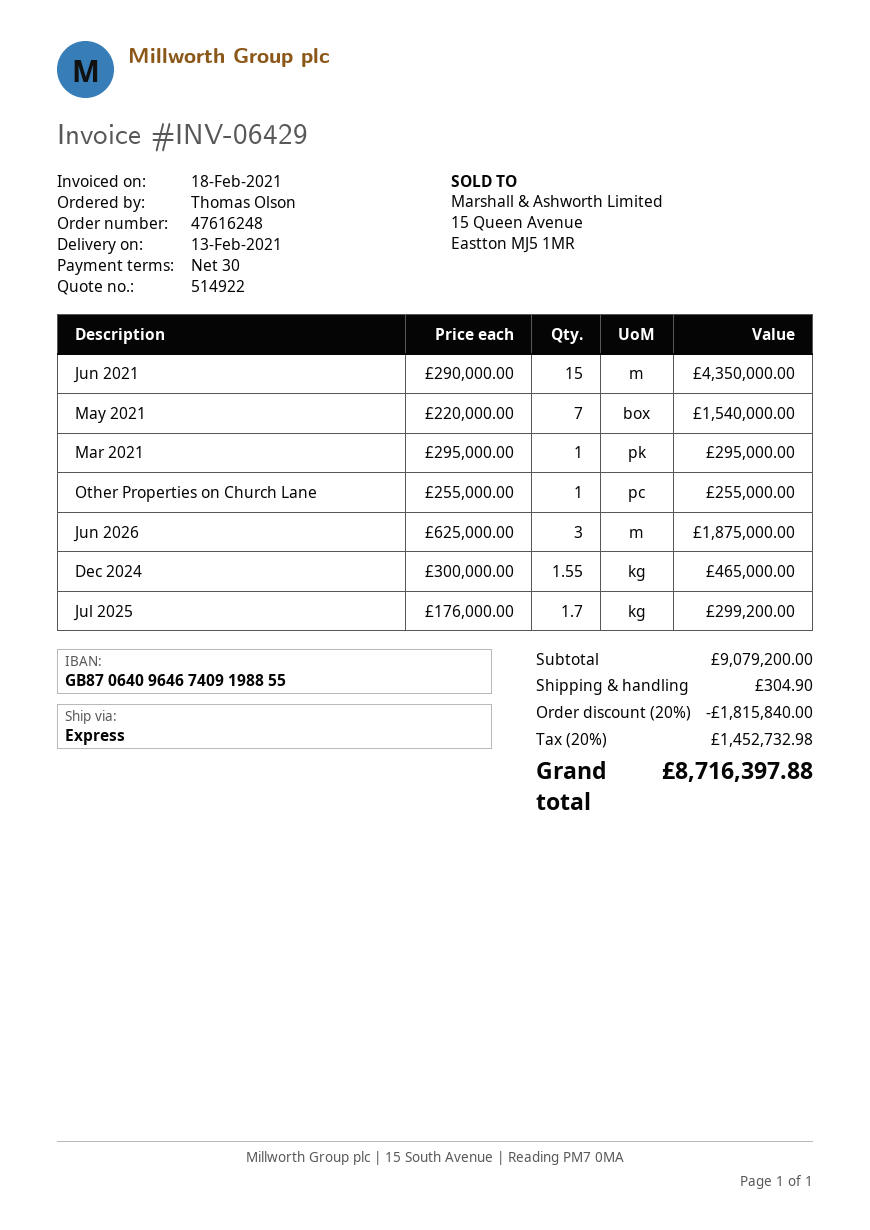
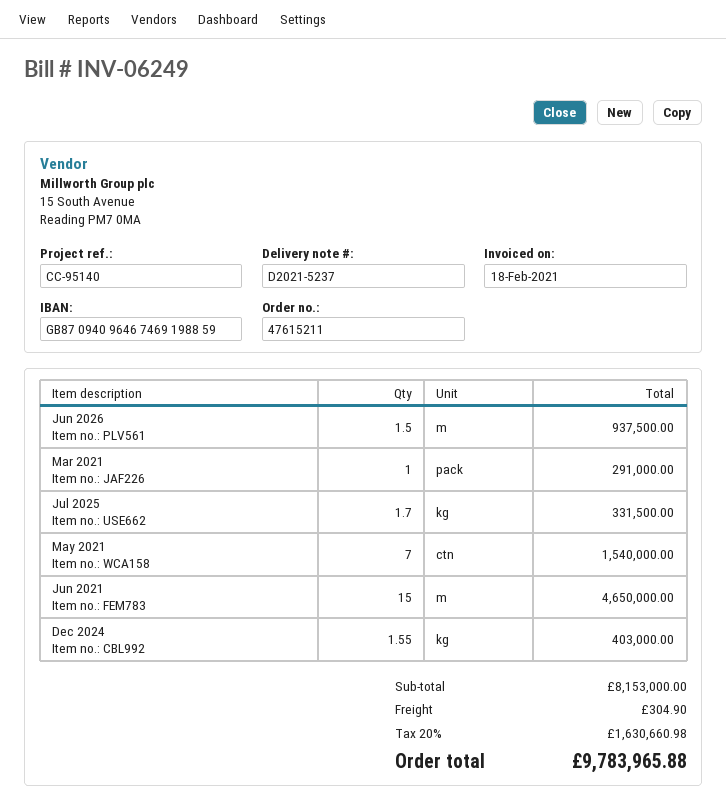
order number: 47616248 -> 47615211
invoice number: INV-06429 -> INV-06249
bank account: GB87064096467409198855 -> GB87094096467469198859
Jun 2021: 15 for 4350000.00 -> 15 for 4650000.00
Mar 2021: 1 for 295000.00 -> 1 for 291000.00
Other Properties on Church Lane: 1 for 255000.00 -> none
Jun 2026: 3 for 1875000.00 -> 1.5 for 937500.00
Dec 2024: 1.55 for 465000.00 -> 1.55 for 403000.00
Jul 2025: 1.7 for 299200.00 -> 1.7 for 331500.00
subtotal: 9079200.00 -> 8153000.00
discount: 20% = 1815840.00 -> none
tax: 20% = 1452732.98 -> 20% = 1630660.98
total: 8716397.88 -> 9783965.88

